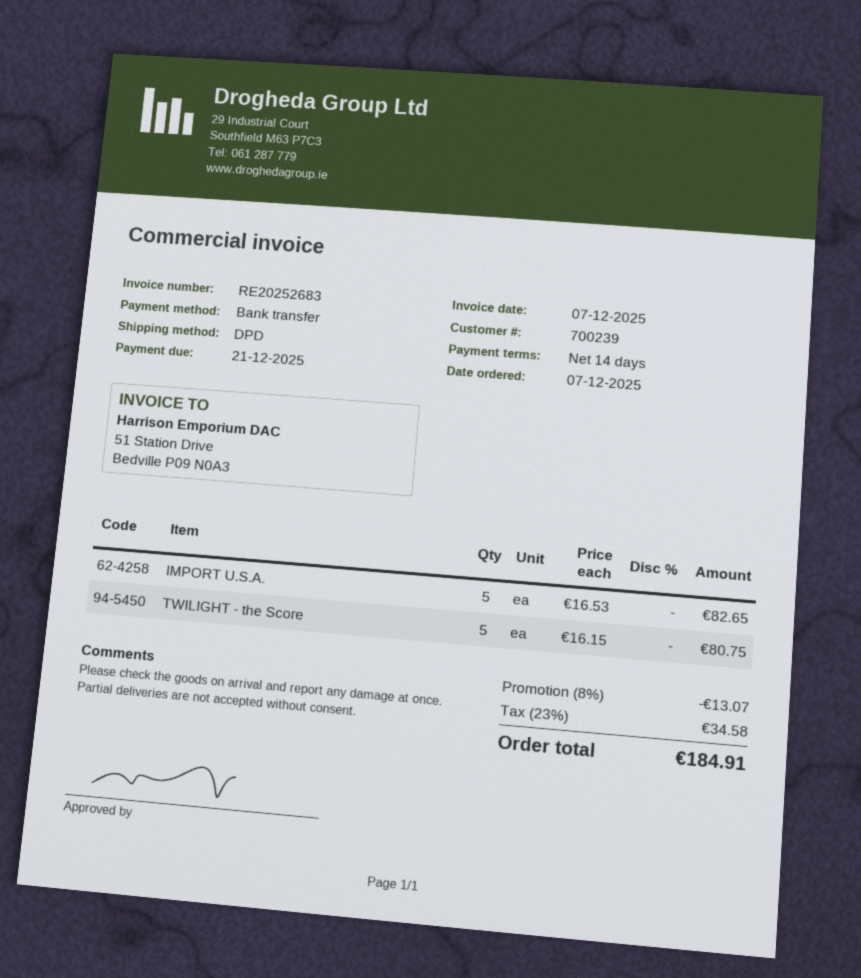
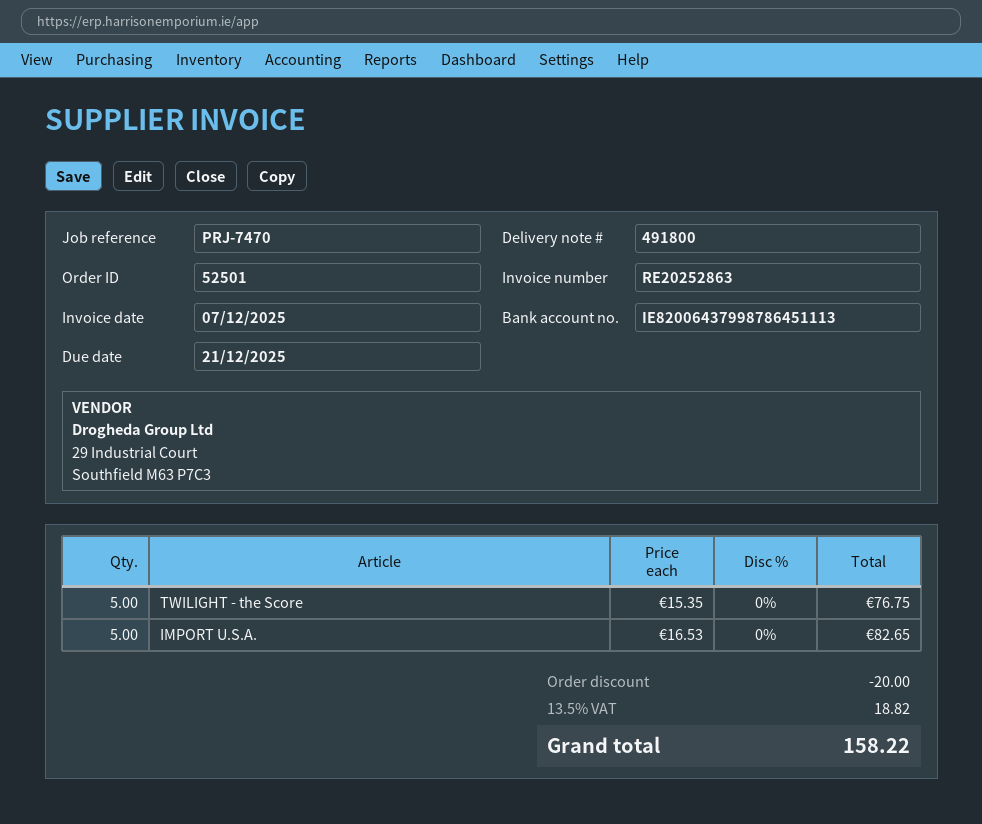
invoice number: RE20252683 -> RE20252863
TWILIGHT - the Score: 5 x 16.15 = 80.75 -> 5 x 15.35 = 76.75
discount: 13.07 -> 20.00
tax: 23% = 34.58 -> 13.5% = 18.82
total: 184.91 -> 158.22

